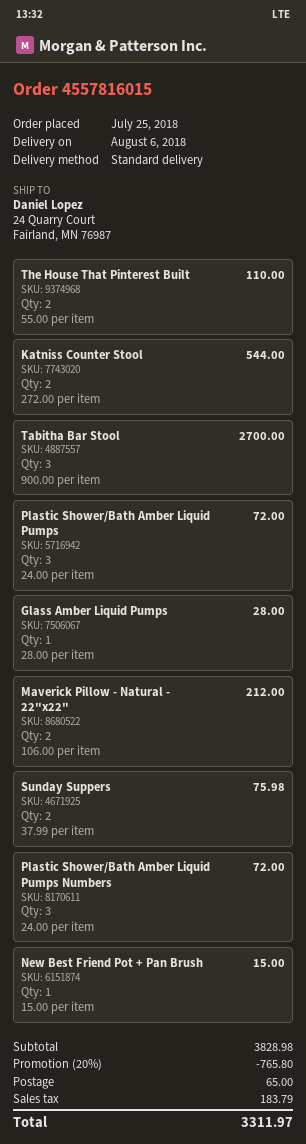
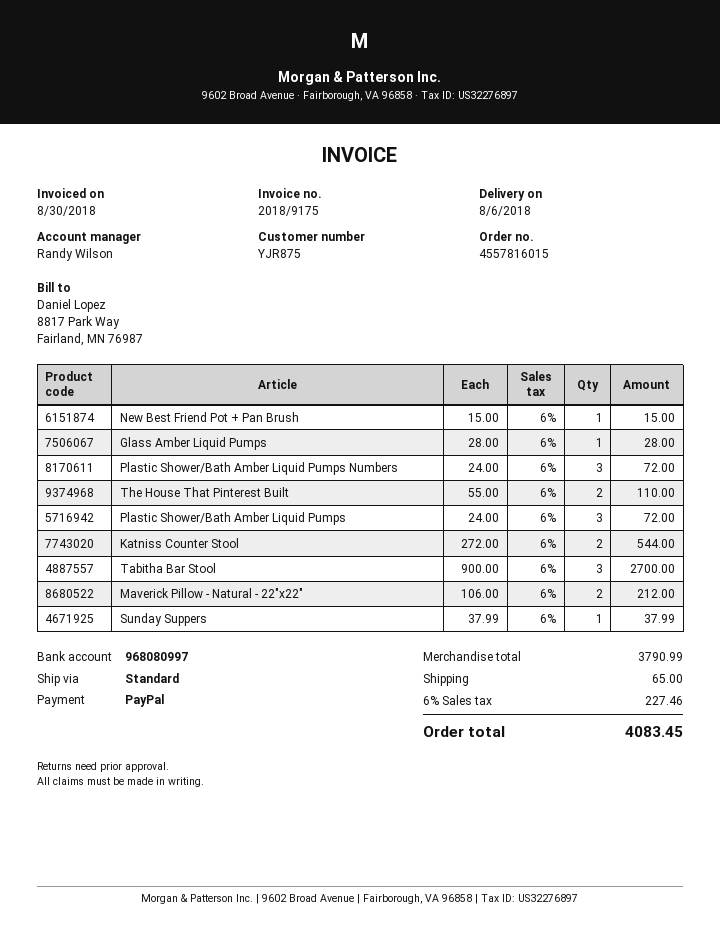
Sunday Suppers: 2 x 37.99 = 75.98 -> 1 x 37.99 = 37.99
subtotal: 3828.98 -> 3790.99
discount: 20% = 765.80 -> none
tax: 183.79 -> 227.46
total: 3311.97 -> 4083.45

